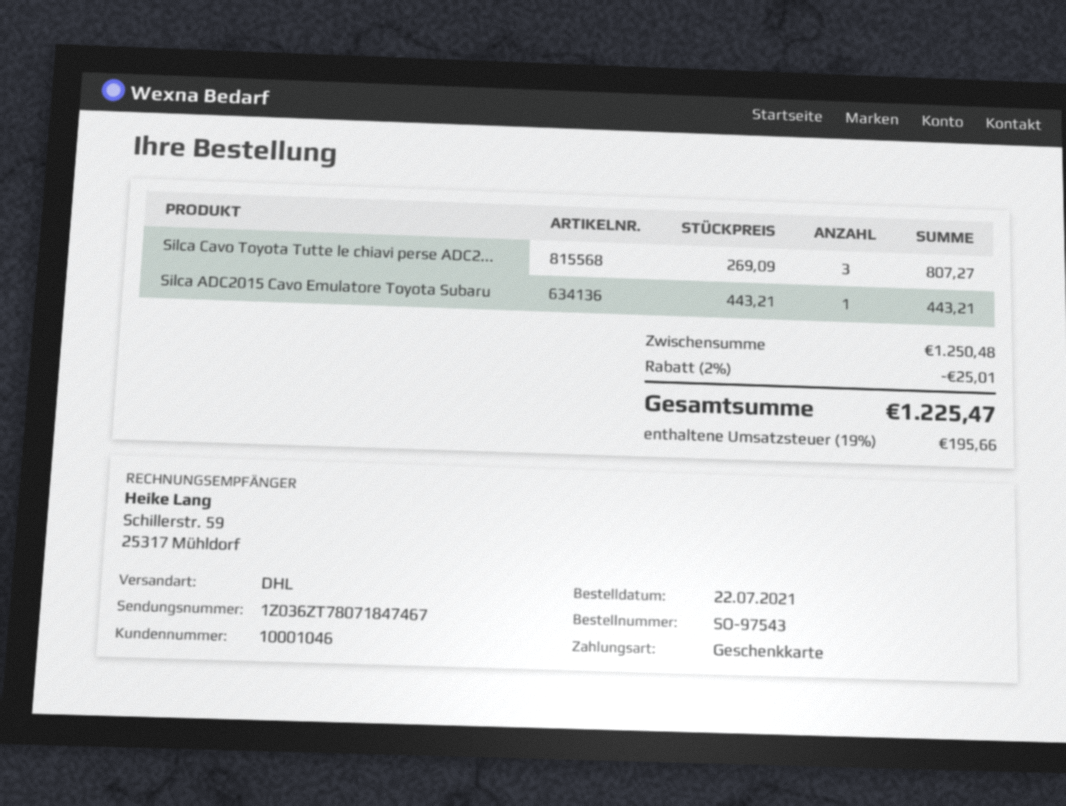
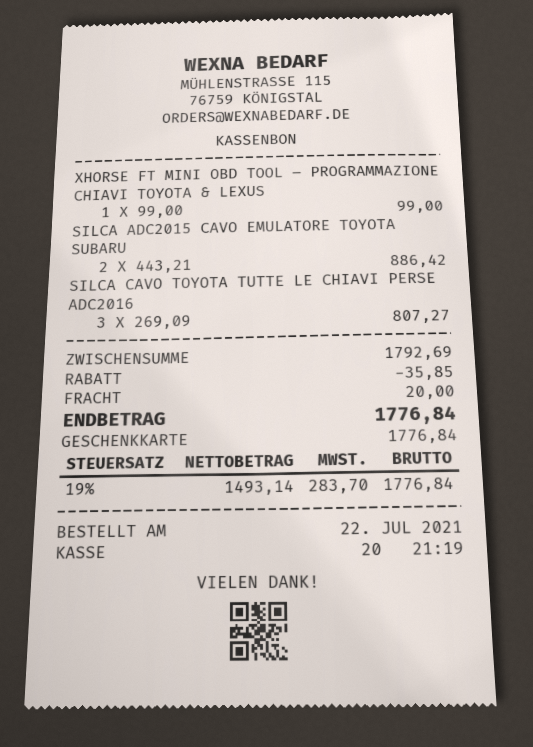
Silca ADC2015 Cavo Emulatore Toyota Subaru: 1 x 443.21 = 443.21 -> 2 x 443.21 = 886.42
XHORSE FT MINI OBD TOOL – PROGRAMMAZIONE CHIAVI TOYOTA & LEXUS: none -> 1 x 99.00 = 99.00
subtotal: 1250.48 -> 1792.69
discount: 25.01 -> 35.85
shipping: none -> 20.00
tax: 19% = 195.66 -> 19% = 283.70
total: 1225.47 -> 1776.84

